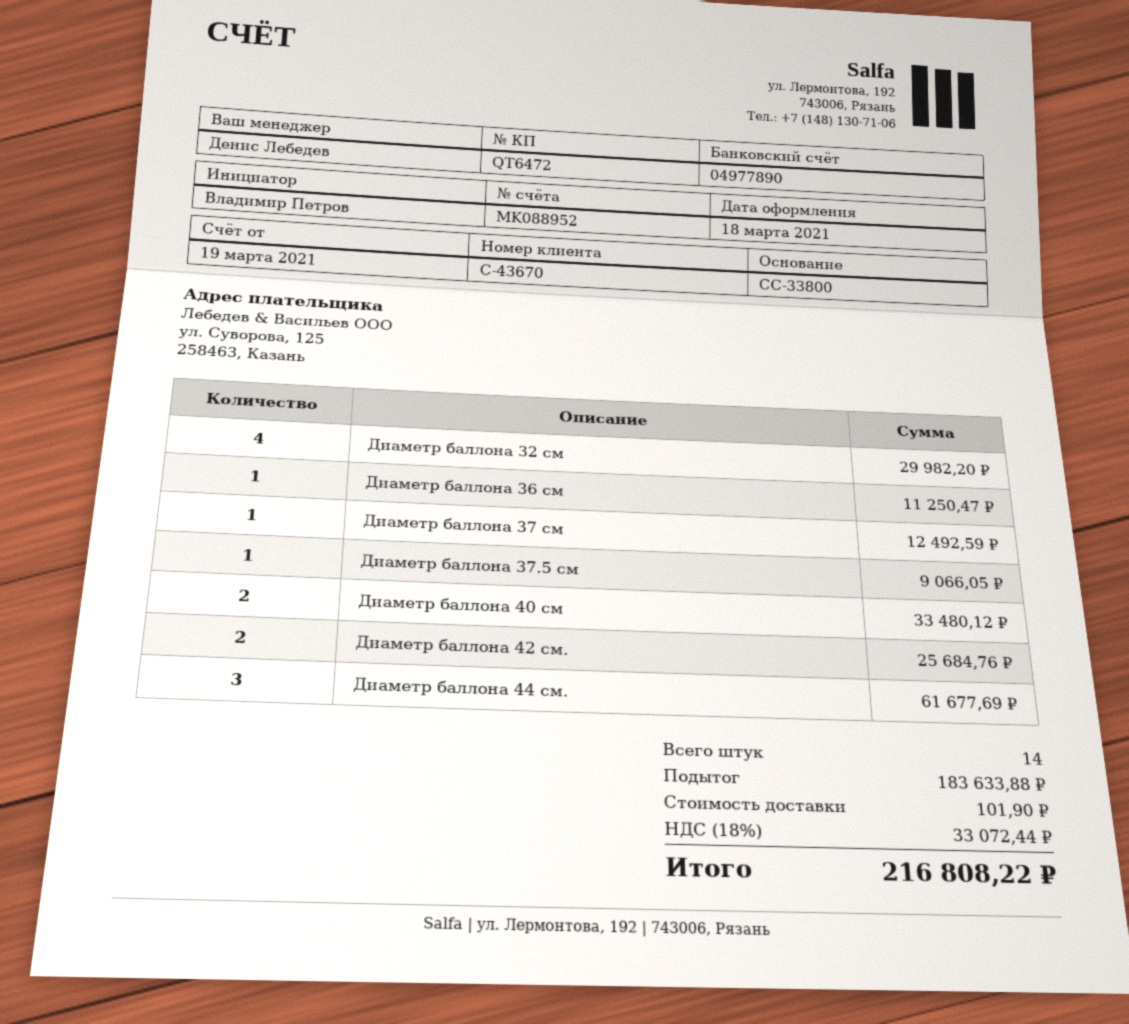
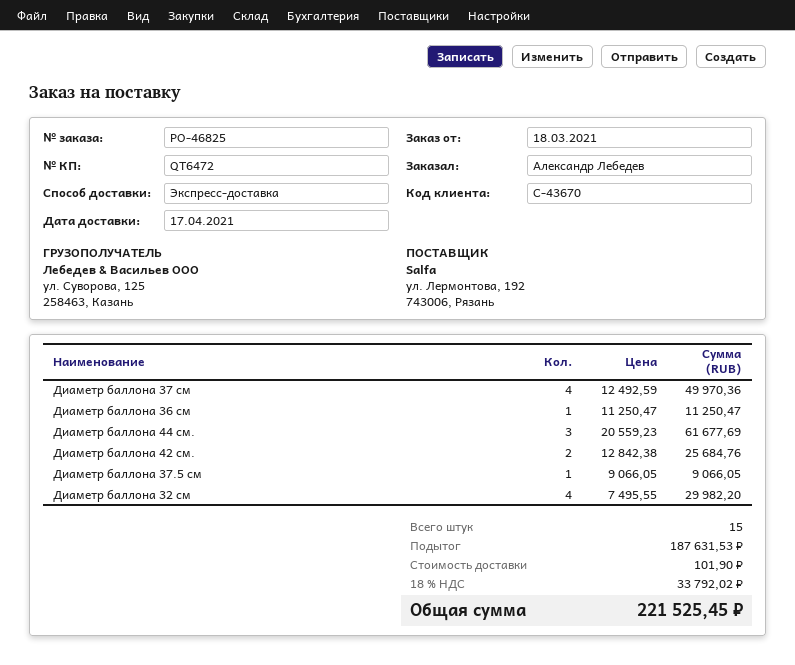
ordered by: Владимир Петров -> Александр Лебедев
Диаметр баллона 37 см: 1 for 12492.59 -> 4 for 49970.36
Диаметр баллона 40 см: 2 for 33480.12 -> none
total quantity: 14 -> 15
subtotal: 183633.88 -> 187631.53
tax: 18% = 33072.44 -> 18% = 33792.02
total: 216808.22 -> 221525.45

